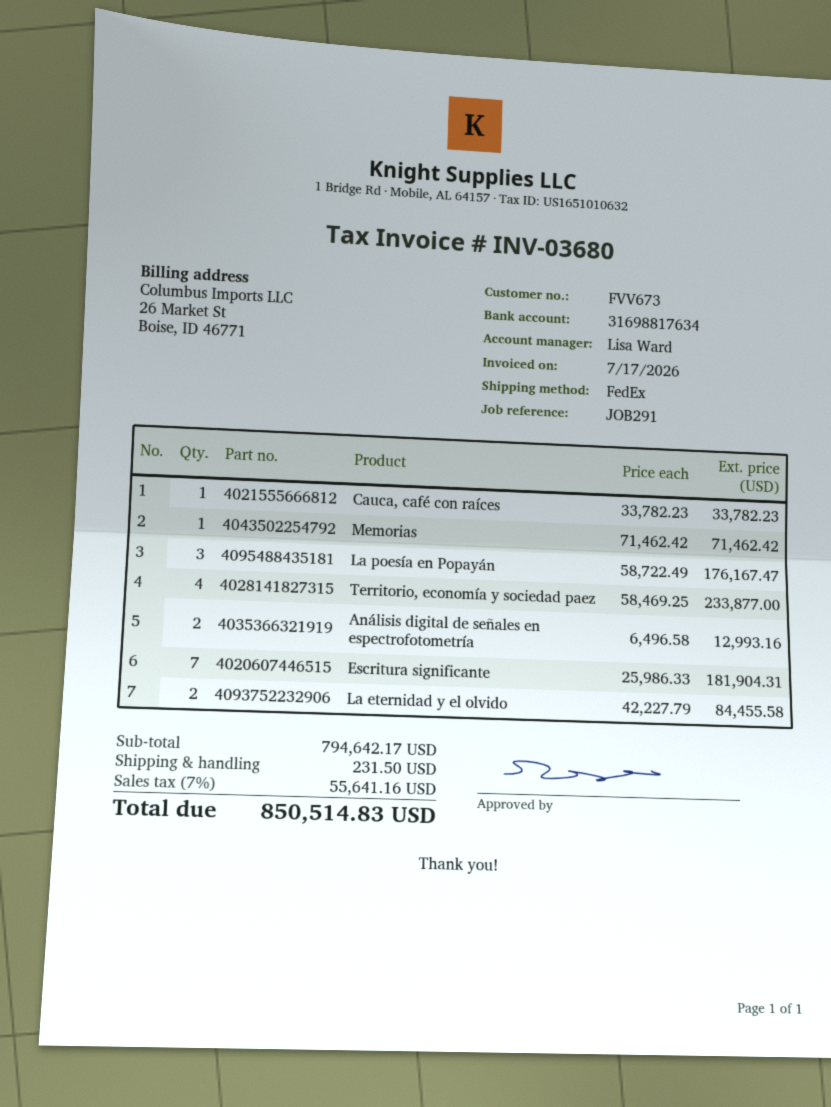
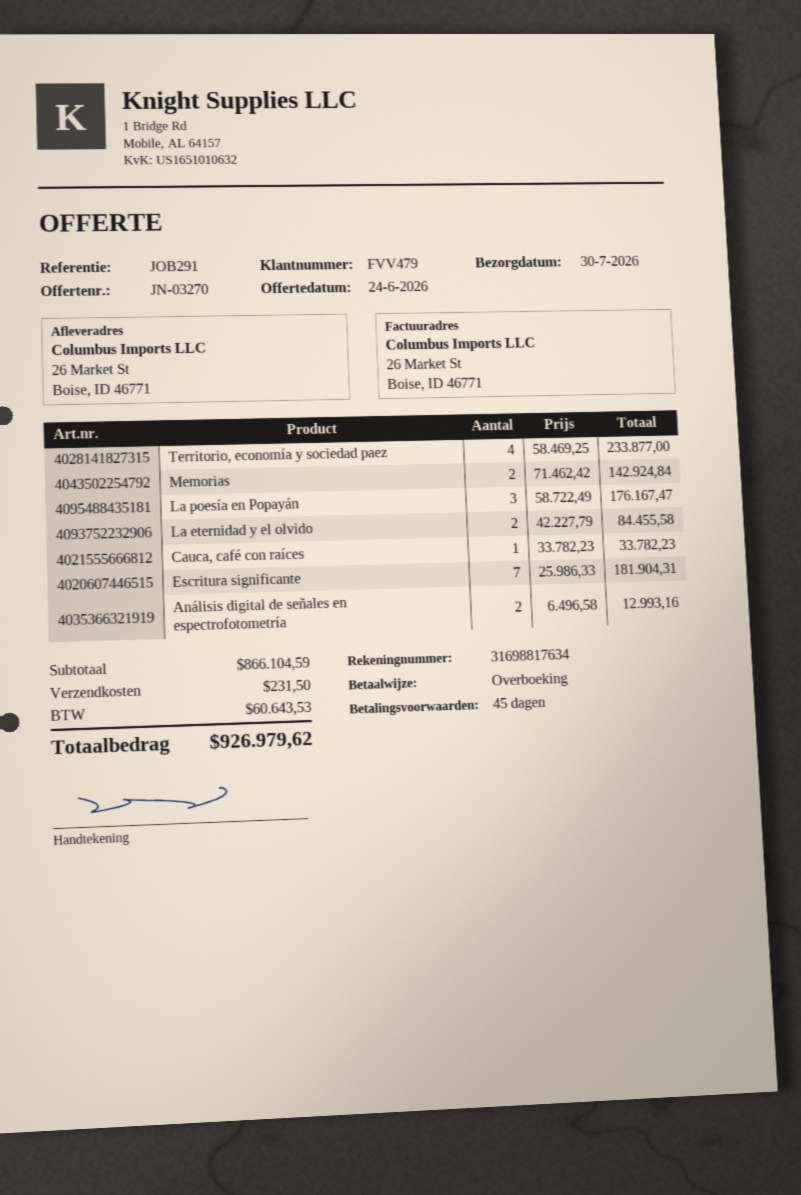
customer number: FVV673 -> FVV479
Memorias: 1 x 71462.42 = 71462.42 -> 2 x 71462.42 = 142924.84
subtotal: 794642.17 -> 866104.59
tax: 55641.16 -> 60643.53
total: 850514.83 -> 926979.62

